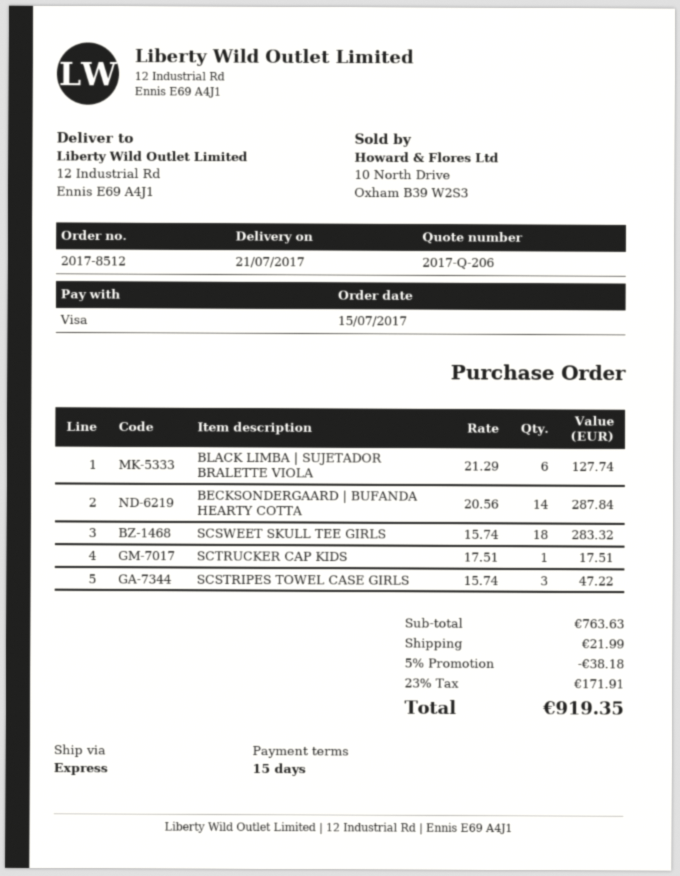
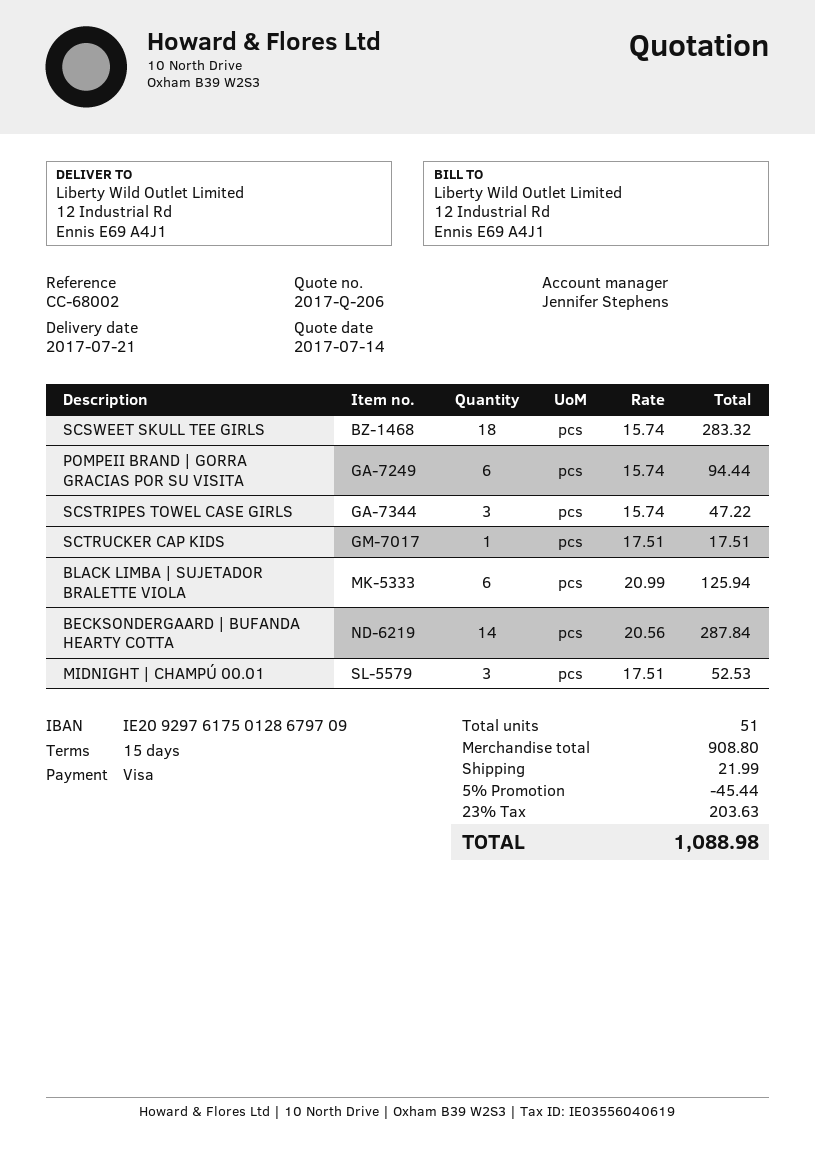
BLACK LIMBA | SUJETADOR BRALETTE VIOLA: 6 x 21.29 = 127.74 -> 6 x 20.99 = 125.94
POMPEII BRAND | GORRA GRACIAS POR SU VISITA: none -> 6 x 15.74 = 94.44
MIDNIGHT | CHAMPÚ 00.01: none -> 3 x 17.51 = 52.53
subtotal: 763.63 -> 908.80
discount: 5% = 38.18 -> 5% = 45.44
tax: 23% = 171.91 -> 23% = 203.63
total: 919.35 -> 1088.98

